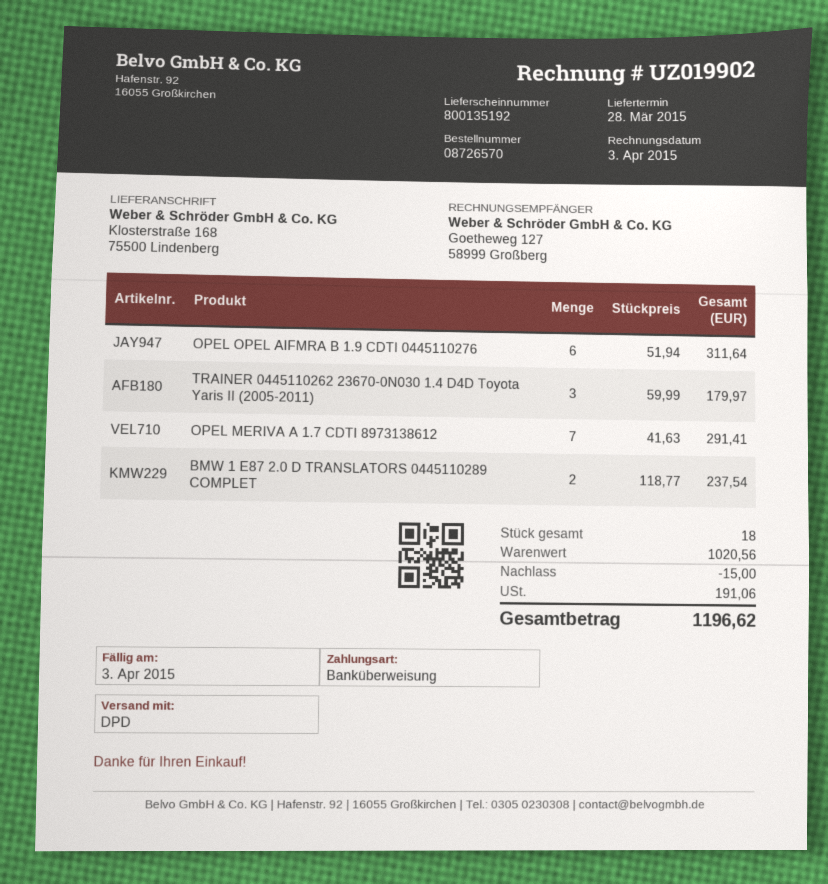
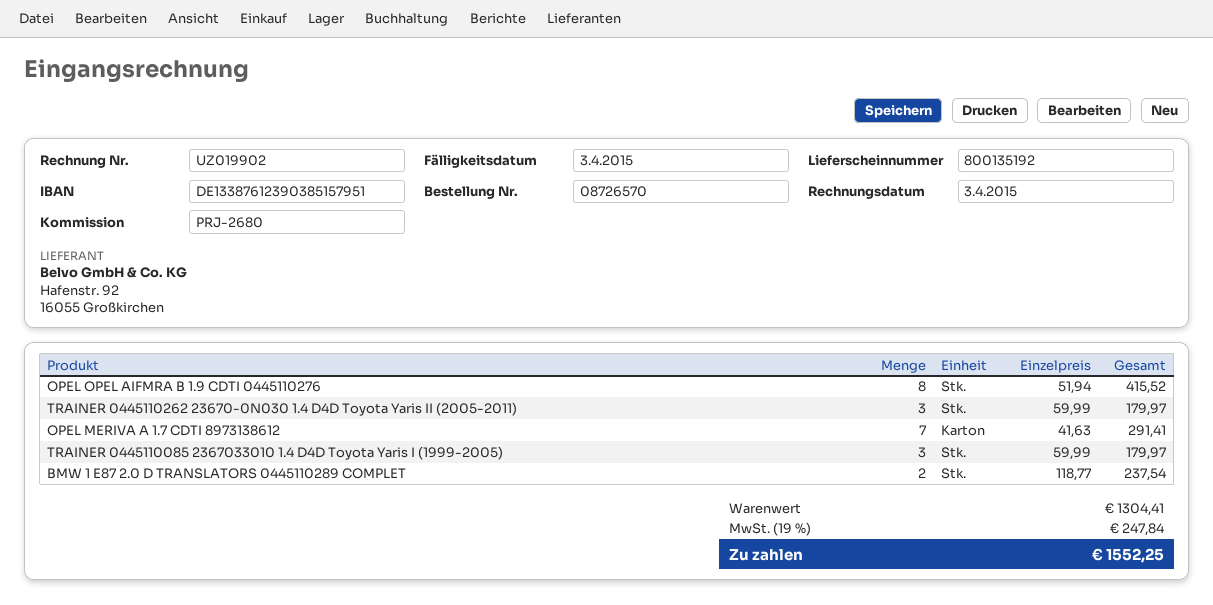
OPEL OPEL AIFMRA B 1.9 CDTI 0445110276: 6 x 51.94 = 311.64 -> 8 x 51.94 = 415.52
TRAINER 0445110085 2367033010 1.4 D4D Toyota Yaris I (1999-2005): none -> 3 x 59.99 = 179.97
subtotal: 1020.56 -> 1304.41
discount: 15.00 -> none
tax: 191.06 -> 247.84
total: 1196.62 -> 1552.25

